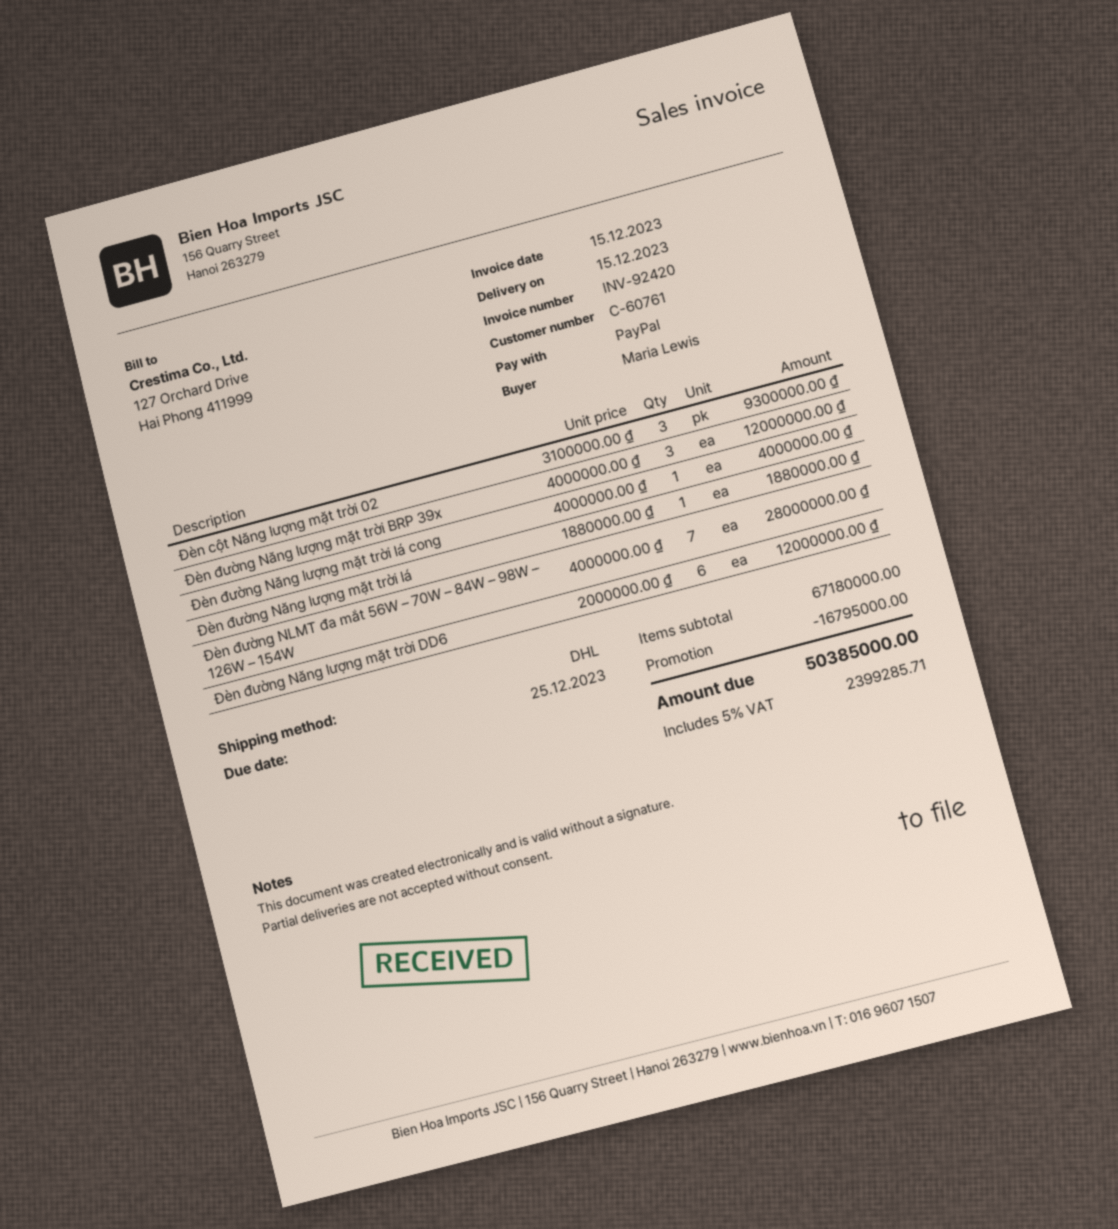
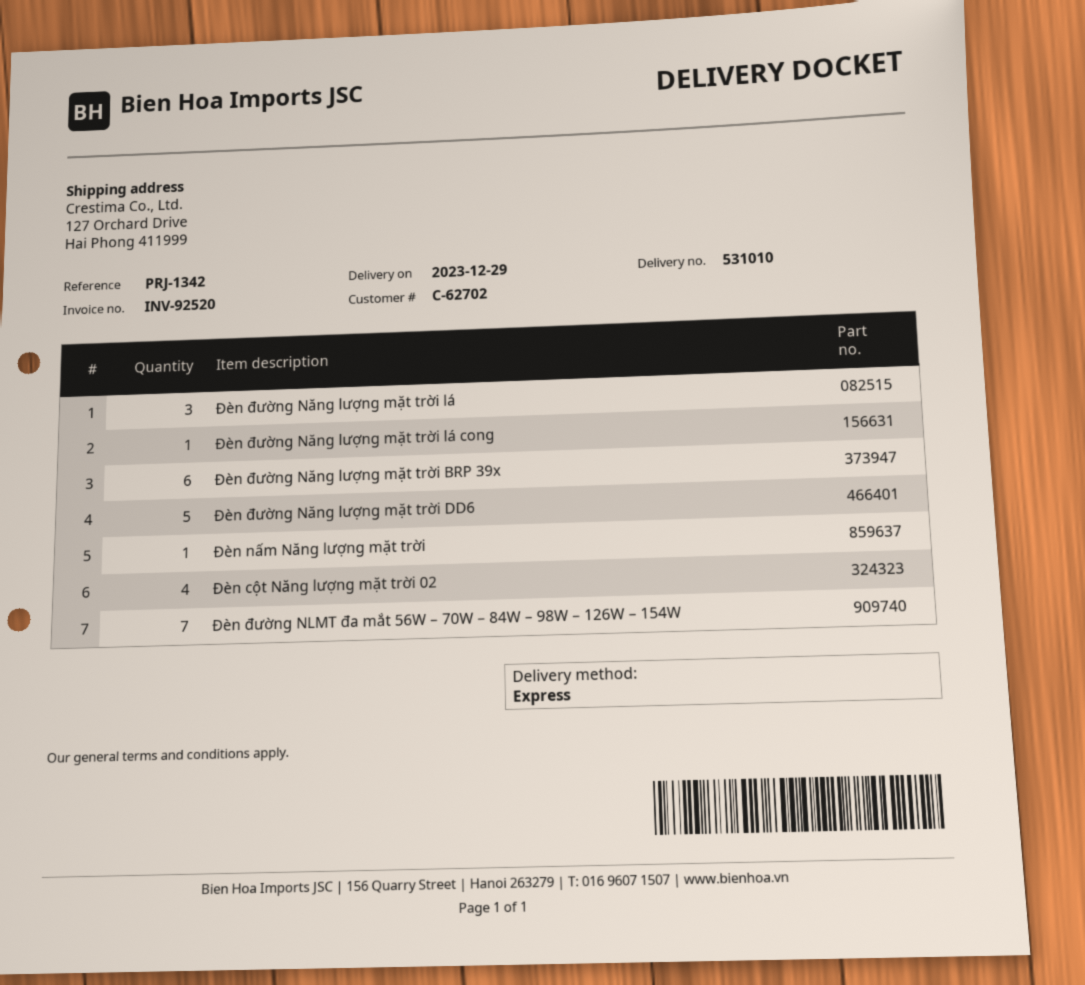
delivery date: 2023-12-15 -> 2023-12-29
invoice number: INV-92420 -> INV-92520
customer number: C-60761 -> C-62702
shipping method: DHL -> express
Đèn cột Năng lượng mặt trời 02: 3 -> 4
Đèn đường Năng lượng mặt trời BRP 39x: 3 -> 6
Đèn đường Năng lượng mặt trời lá: 1 -> 3
Đèn đường Năng lượng mặt trời DD6: 6 -> 5
Đèn nấm Năng lượng mặt trời: none -> 1

